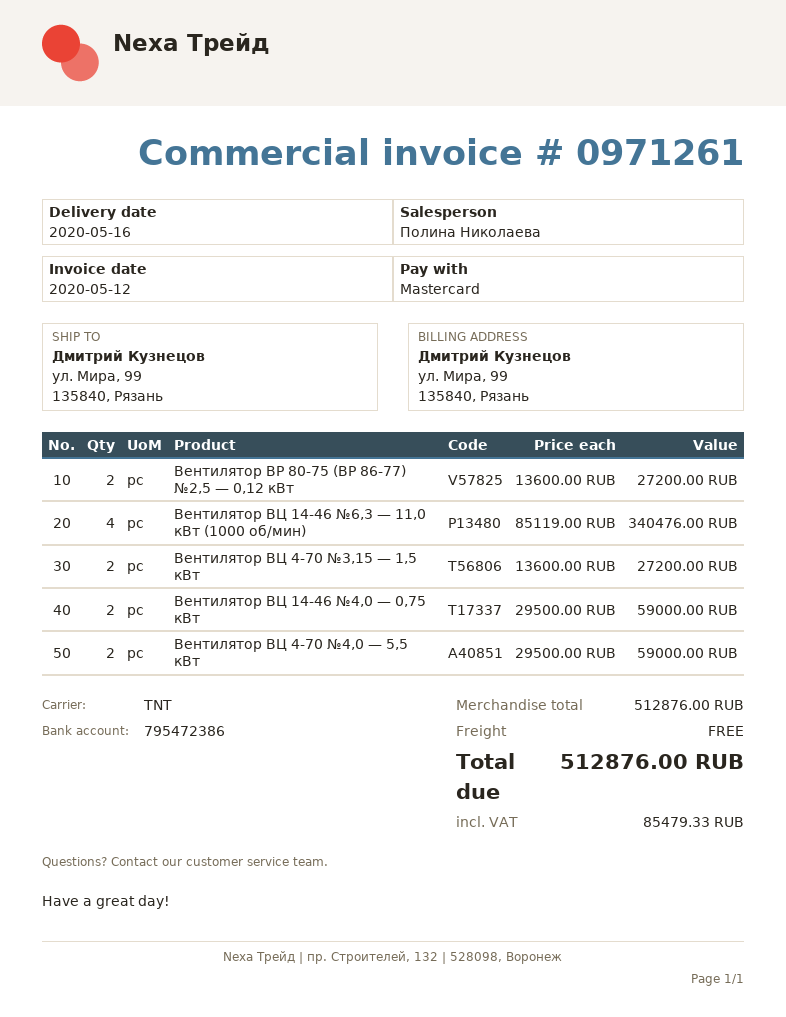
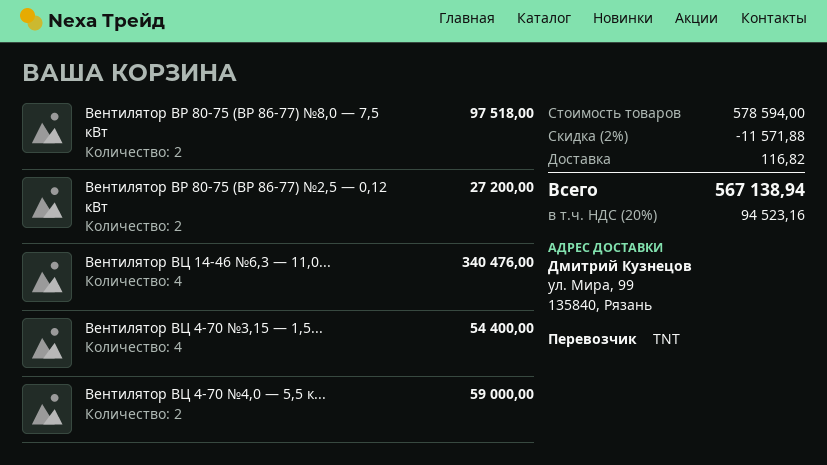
Вентилятор ВЦ 4-70 №3,15 — 1,5 кВт: 2 for 27200.00 -> 4 for 54400.00
Вентилятор ВЦ 14-46 №4,0 — 0,75 кВт: 2 for 59000.00 -> none
Вентилятор ВР 80-75 (ВР 86-77) №8,0 — 7,5 кВт: none -> 2 for 97518.00
subtotal: 512876.00 -> 578594.00
discount: none -> 2% = 11571.88
shipping: 0.00 -> 116.82
tax: 85479.33 -> 94523.16
total: 512876.00 -> 567138.94

